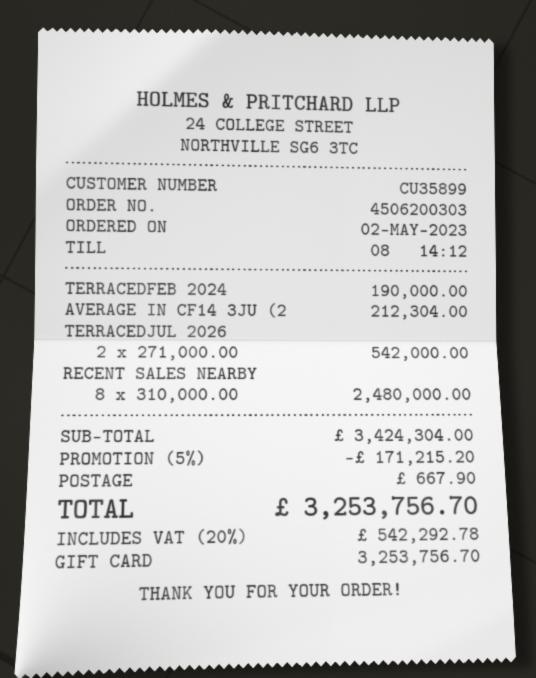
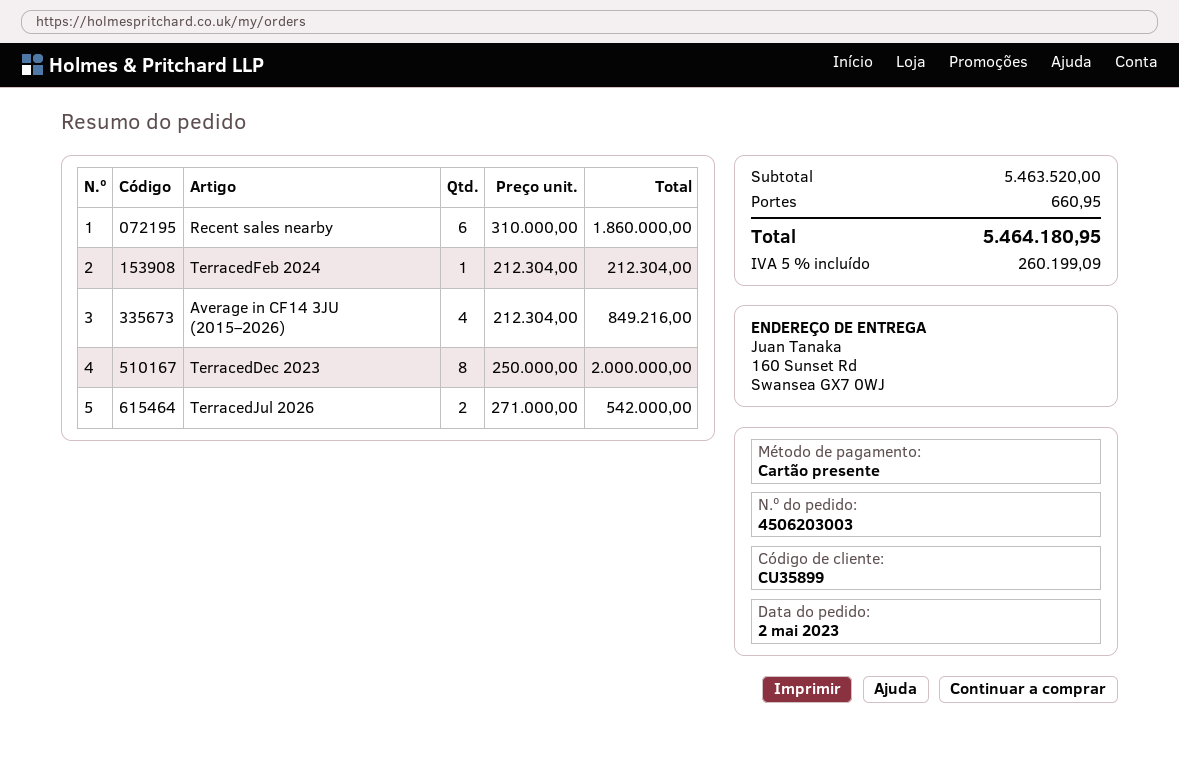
order number: 4506200303 -> 4506203003
TERRACEDFEB 2024: 1 x 190000.00 = 190000.00 -> 1 x 212304.00 = 212304.00
AVERAGE IN CF14 3JU (2: 1 x 212304.00 = 212304.00 -> 4 x 212304.00 = 849216.00
RECENT SALES NEARBY: 8 x 310000.00 = 2480000.00 -> 6 x 310000.00 = 1860000.00
TerracedDec 2023: none -> 8 x 250000.00 = 2000000.00
subtotal: 3424304.00 -> 5463520.00
discount: 5% = 171215.20 -> none
shipping: 667.90 -> 660.95
tax: 20% = 542292.78 -> 5% = 260199.09
total: 3253756.70 -> 5464180.95

